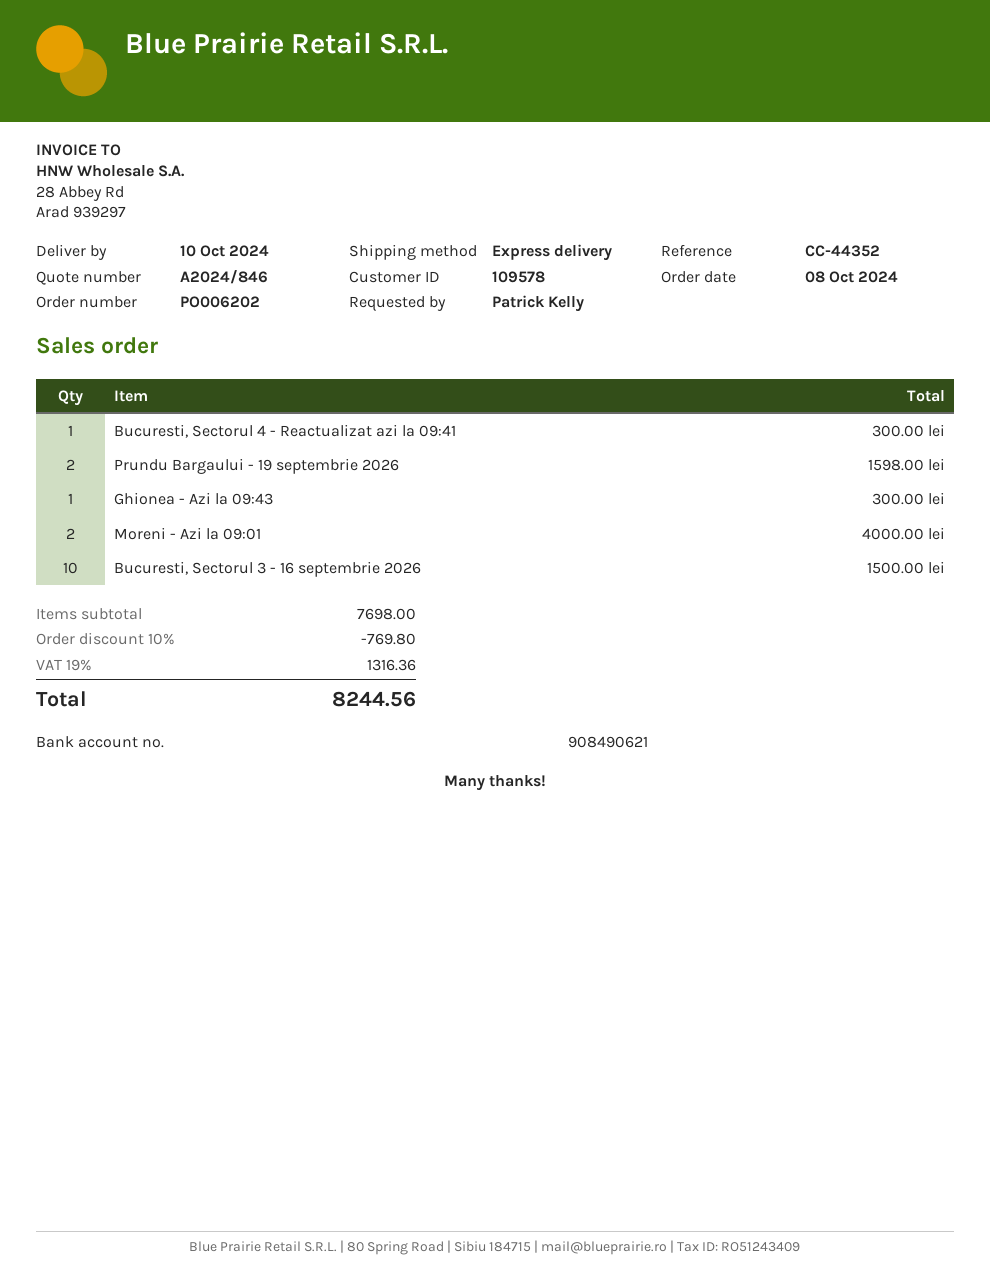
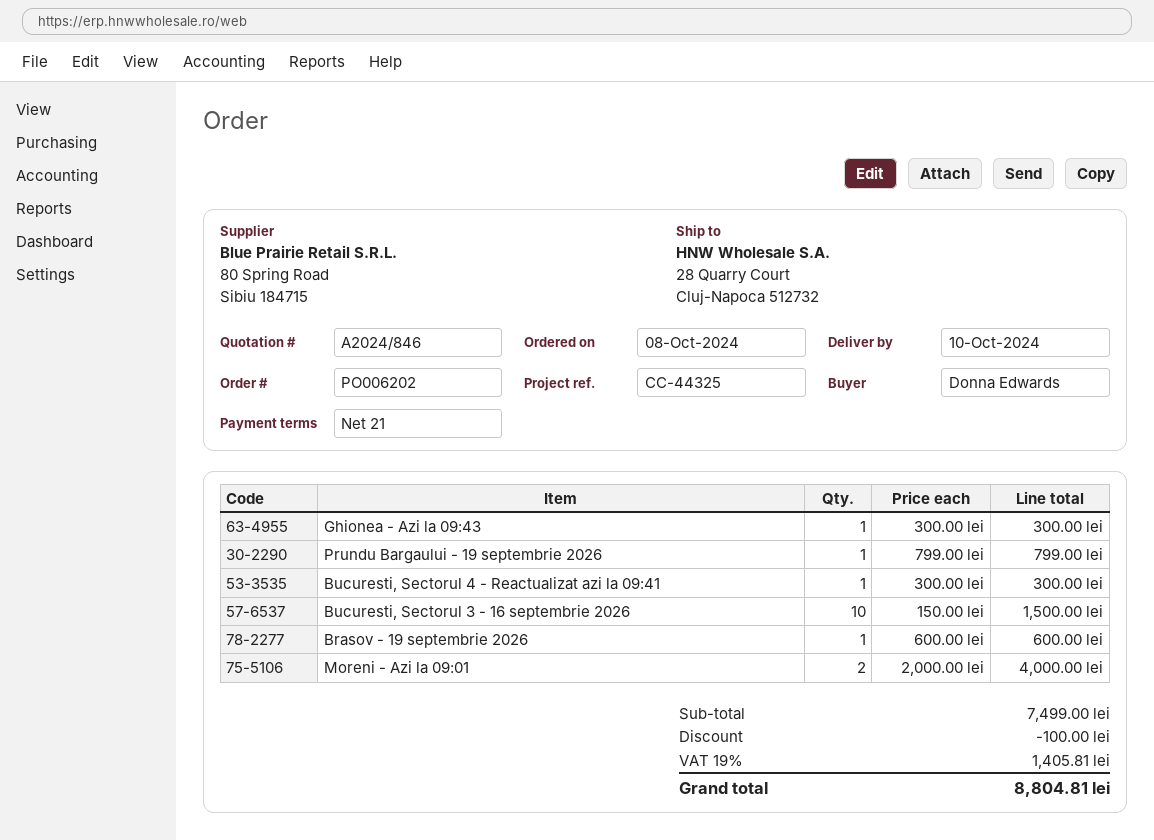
reference: CC-44352 -> CC-44325
ordered by: Patrick Kelly -> Donna Edwards
Prundu Bargaului - 19 septembrie 2026: 2 for 1598.00 -> 1 for 799.00
Brasov - 19 septembrie 2026: none -> 1 for 600.00
subtotal: 7698.00 -> 7499.00
discount: 769.80 -> 100.00
tax: 19% = 1316.36 -> 19% = 1405.81
total: 8244.56 -> 8804.81

